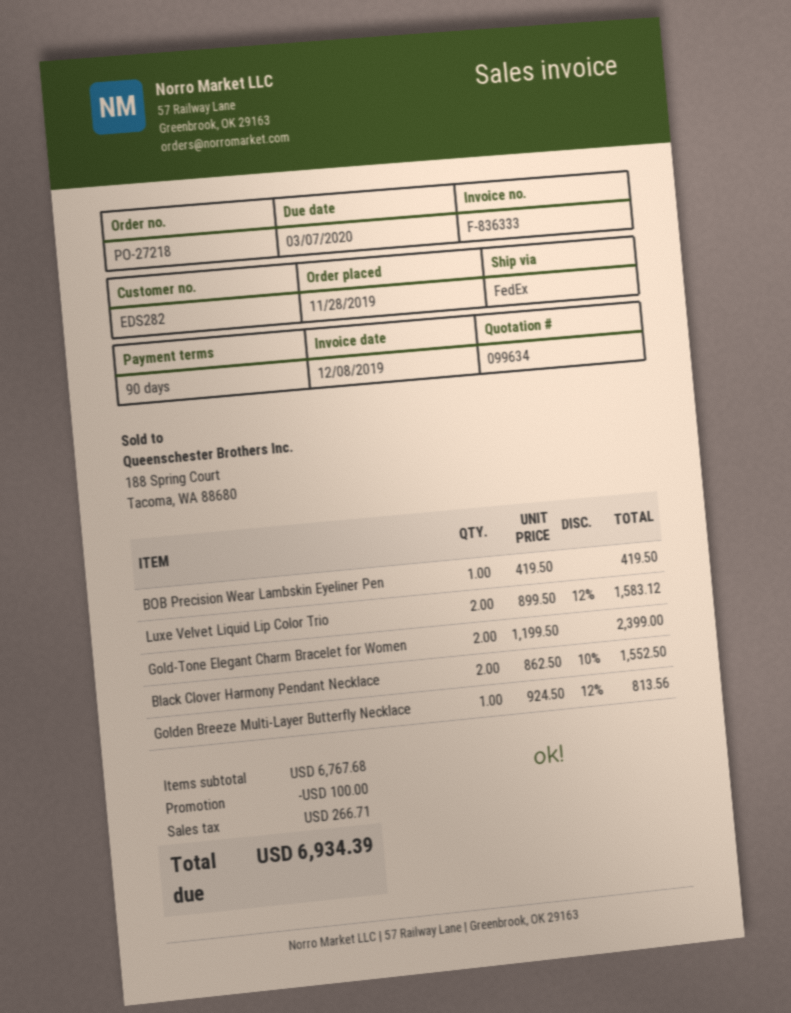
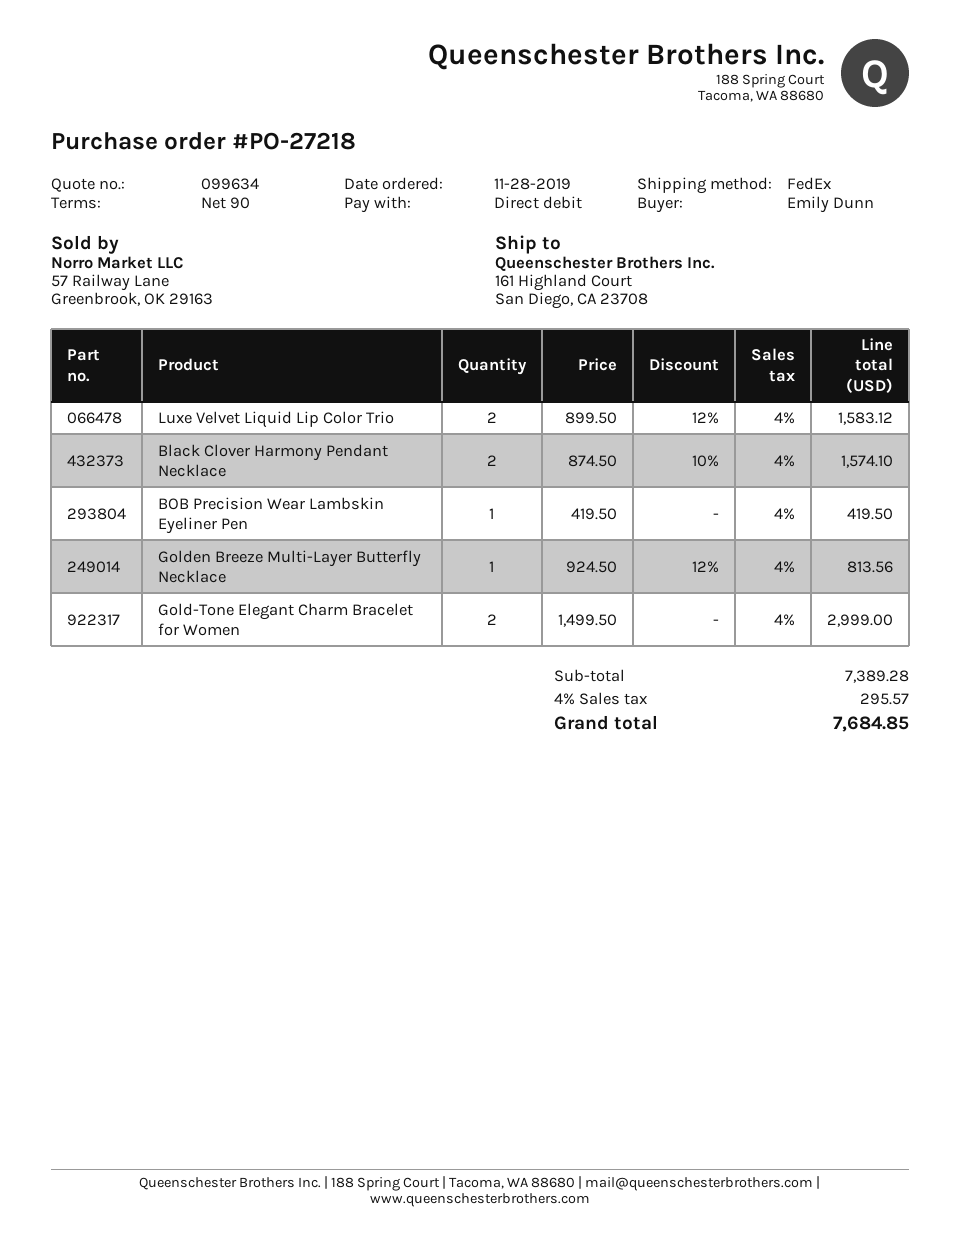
Gold-Tone Elegant Charm Bracelet for Women: 2 x 1199.50 = 2399.00 -> 2 x 1499.50 = 2999.00
Black Clover Harmony Pendant Necklace: 2 x 862.50 - 10% = 1552.50 -> 2 x 874.50 - 10% = 1574.10
subtotal: 6767.68 -> 7389.28
discount: 100.00 -> none
tax: 266.71 -> 295.57
total: 6934.39 -> 7684.85

